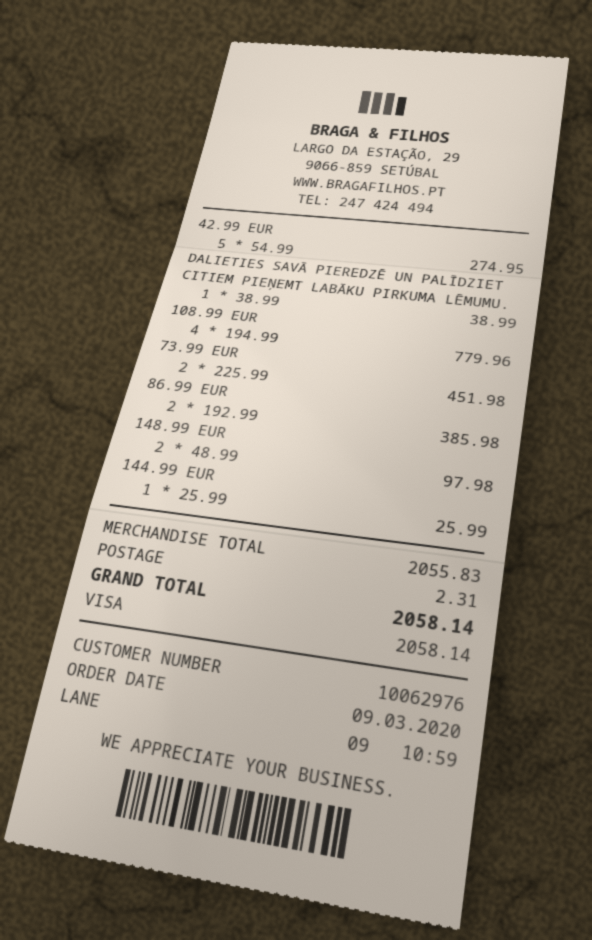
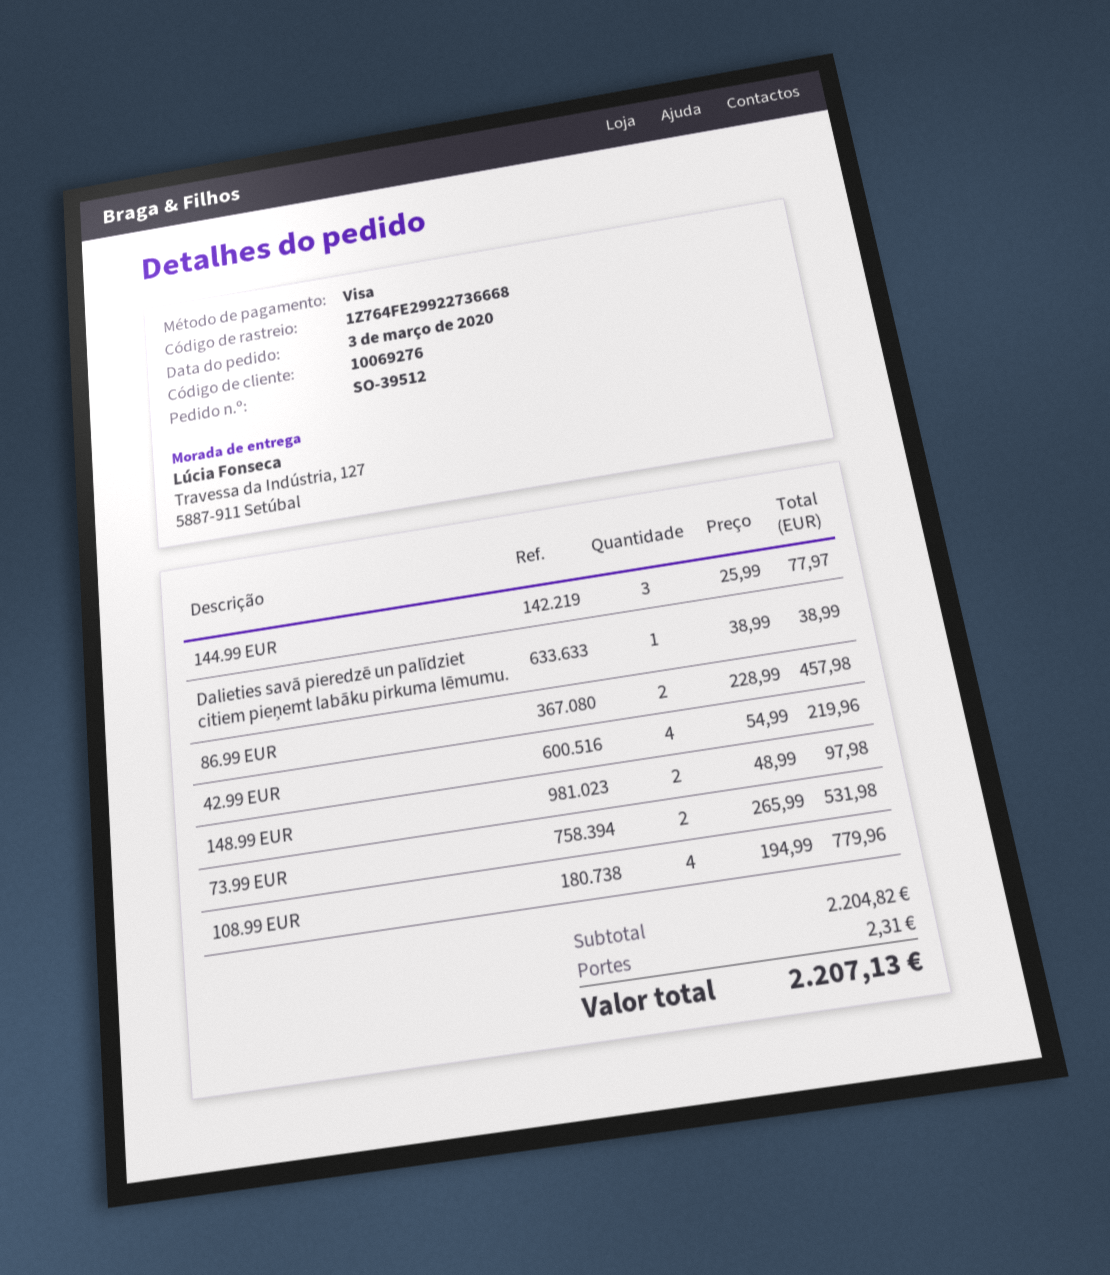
order date: 2020-03-09 -> 2020-03-03
customer number: 10062976 -> 10069276
42.99 EUR: 5 x 54.99 = 274.95 -> 4 x 54.99 = 219.96
73.99 EUR: 2 x 225.99 = 451.98 -> 2 x 265.99 = 531.98
86.99 EUR: 2 x 192.99 = 385.98 -> 2 x 228.99 = 457.98
144.99 EUR: 1 x 25.99 = 25.99 -> 3 x 25.99 = 77.97
subtotal: 2055.83 -> 2204.82
total: 2058.14 -> 2207.13

